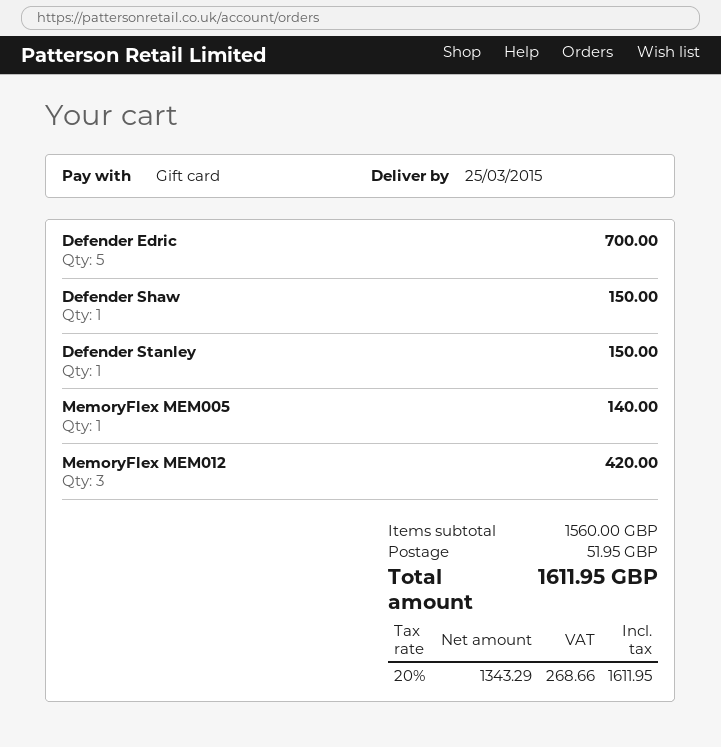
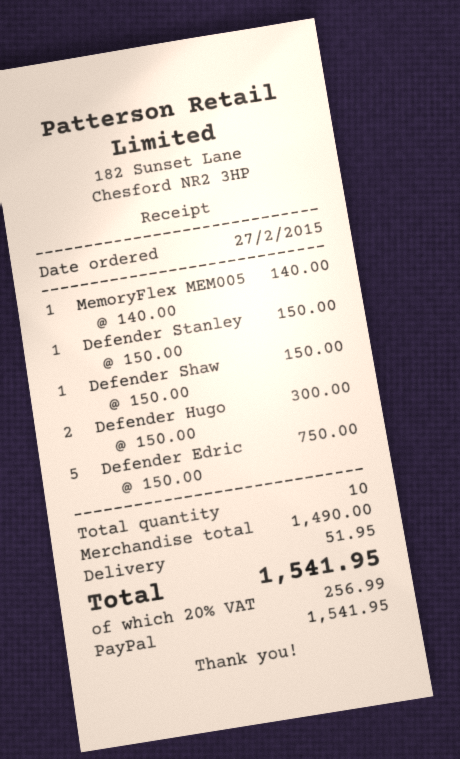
payment method: gift card -> PayPal
Defender Edric: 5 for 700.00 -> 5 for 750.00
MemoryFlex MEM012: 3 for 420.00 -> none
Defender Hugo: none -> 2 for 300.00
subtotal: 1560.00 -> 1490.00
tax: 20% = 268.66 -> 20% = 256.99
total: 1611.95 -> 1541.95

